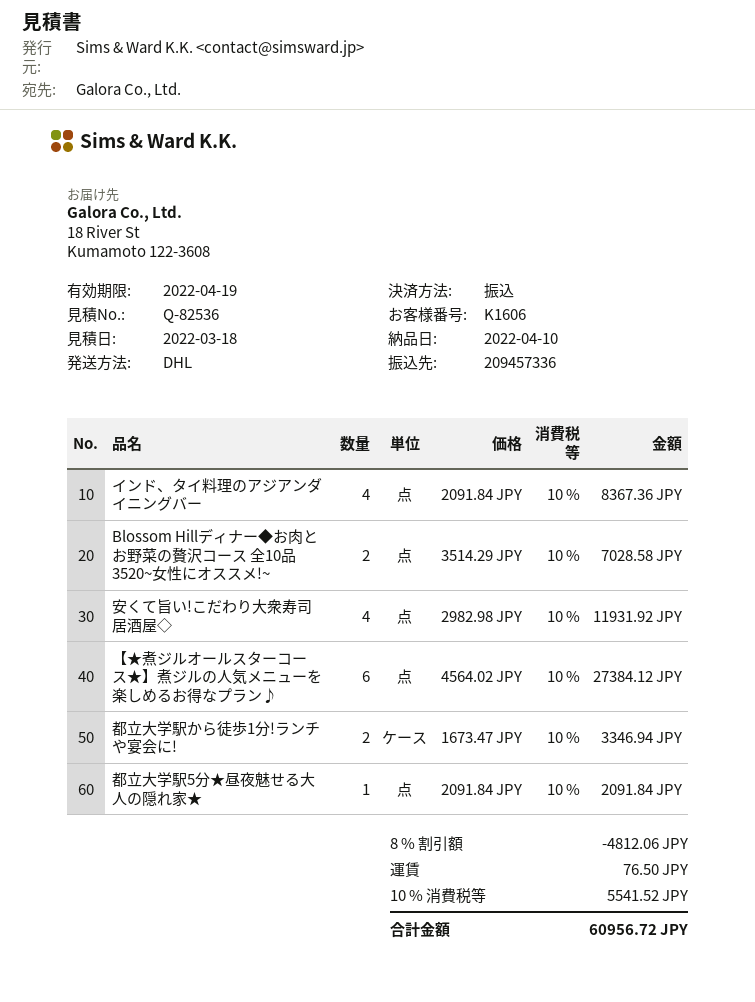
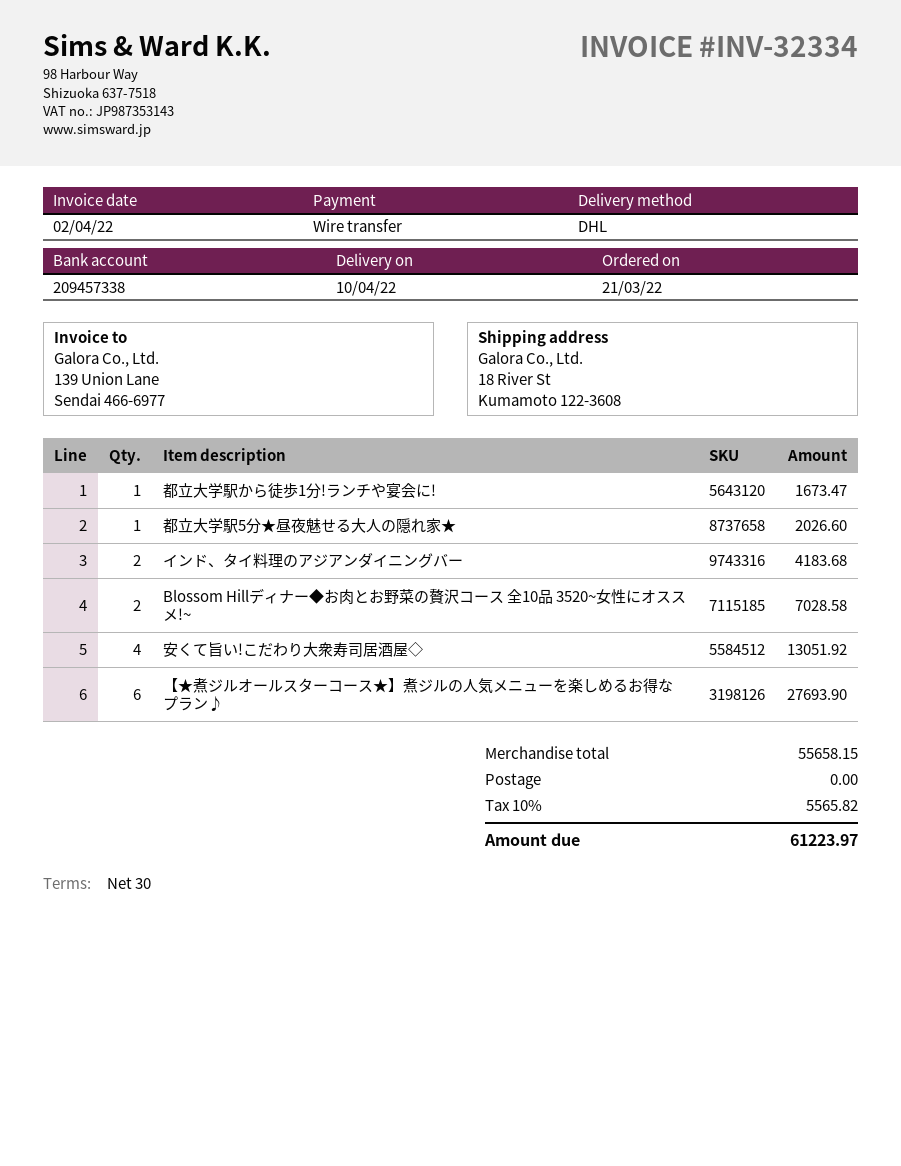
bank account: 209457336 -> 209457338
インド、タイ料理のアジアンダイニングバー: 4 for 8367.36 -> 2 for 4183.68
安くて旨い!こだわり大衆寿司居酒屋◇: 4 for 11931.92 -> 4 for 13051.92
【★煮ジルオールスターコース★】煮ジルの人気メニューを楽しめるお得なプラン♪: 6 for 27384.12 -> 6 for 27693.90
都立大学駅から徒歩1分!ランチや宴会に!: 2 for 3346.94 -> 1 for 1673.47
都立大学駅5分★昼夜魅せる大人の隠れ家★: 1 for 2091.84 -> 1 for 2026.60
discount: 8% = 4812.06 -> none
shipping: 76.50 -> 0.00
tax: 10% = 5541.52 -> 10% = 5565.82
total: 60956.72 -> 61223.97

